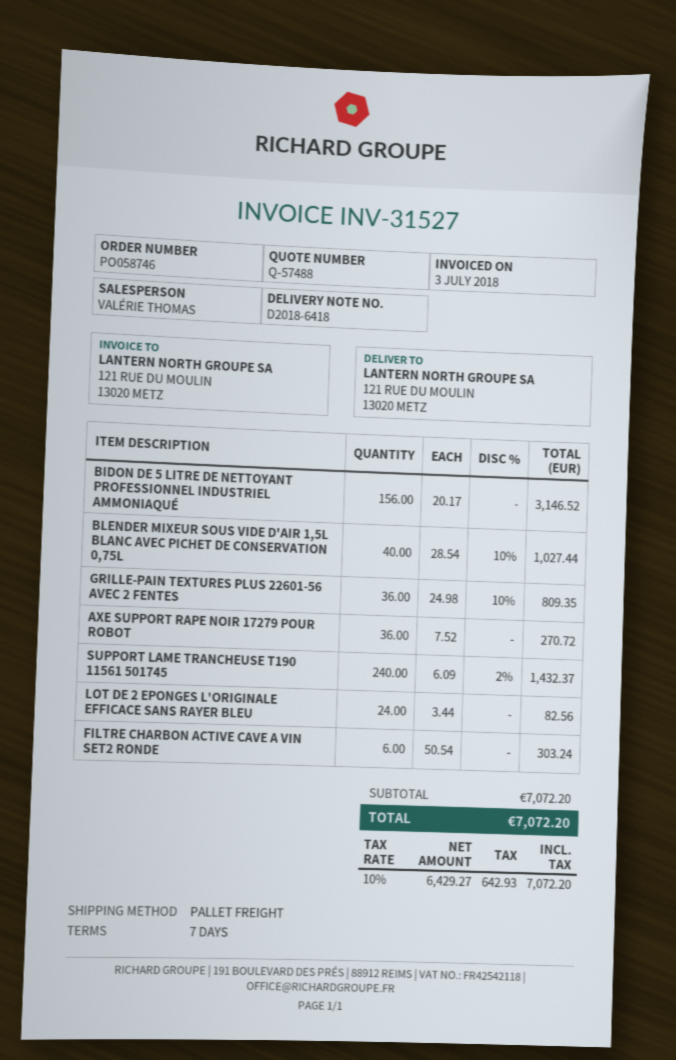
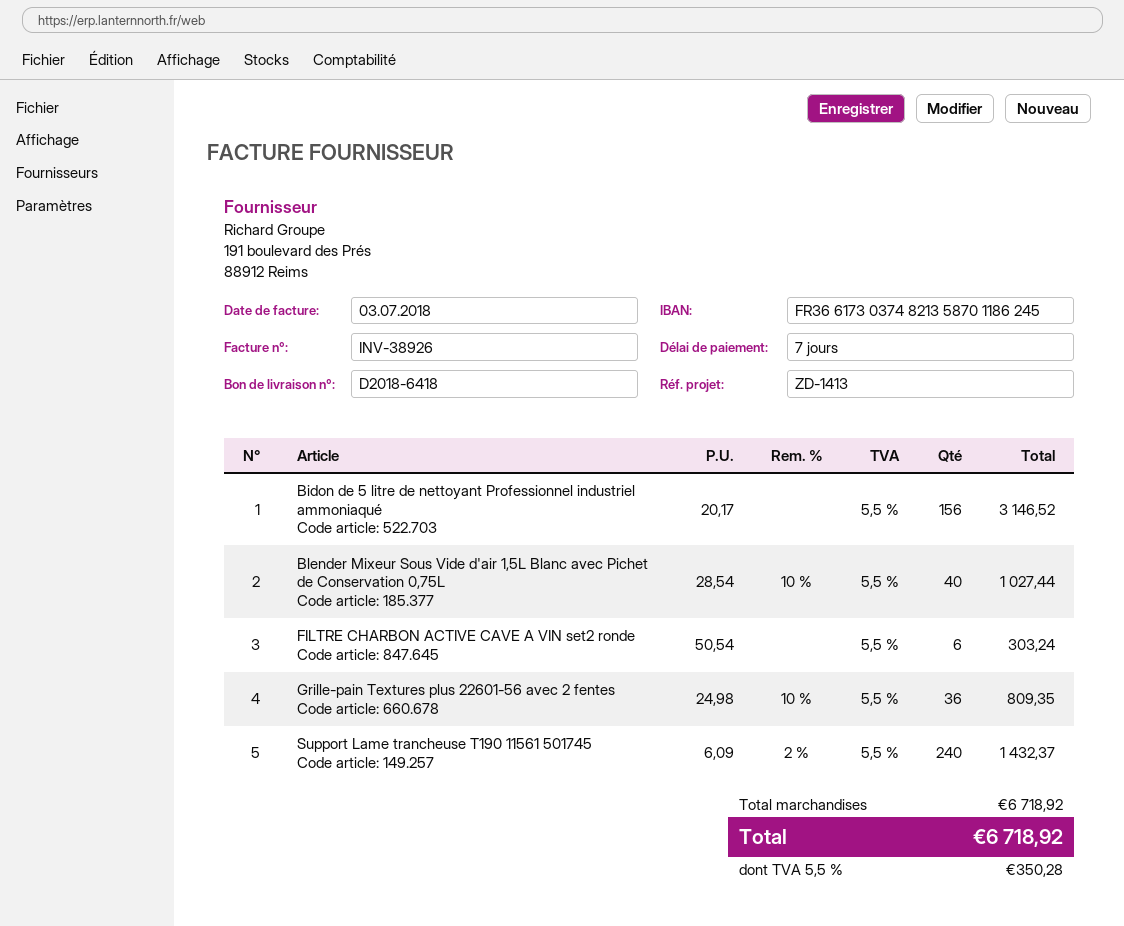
invoice number: INV-31527 -> INV-38926
AXE SUPPORT RAPE NOIR 17279 POUR ROBOT: 36 x 7.52 = 270.72 -> none
LOT DE 2 EPONGES L'ORIGINALE EFFICACE SANS RAYER BLEU: 24 x 3.44 = 82.56 -> none
subtotal: 7072.20 -> 6718.92
tax: 10% = 642.93 -> 5.5% = 350.28
total: 7072.20 -> 6718.92

